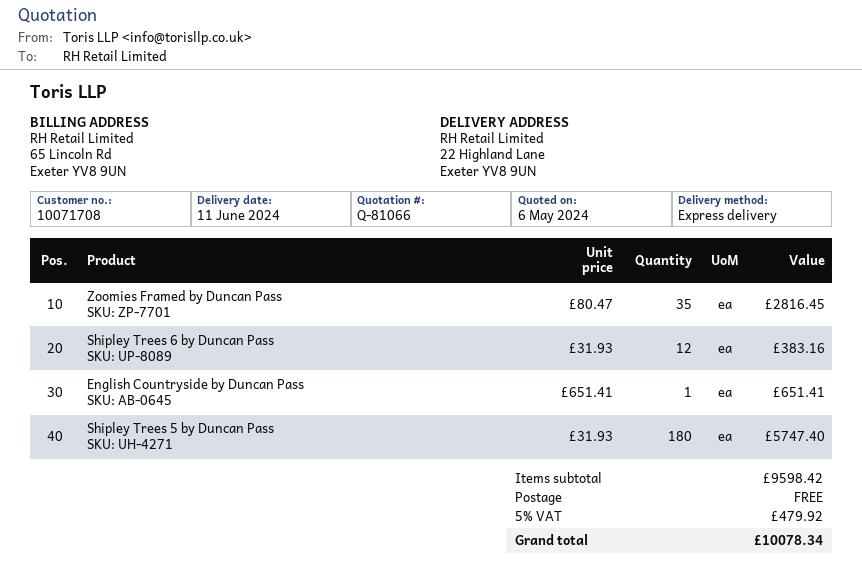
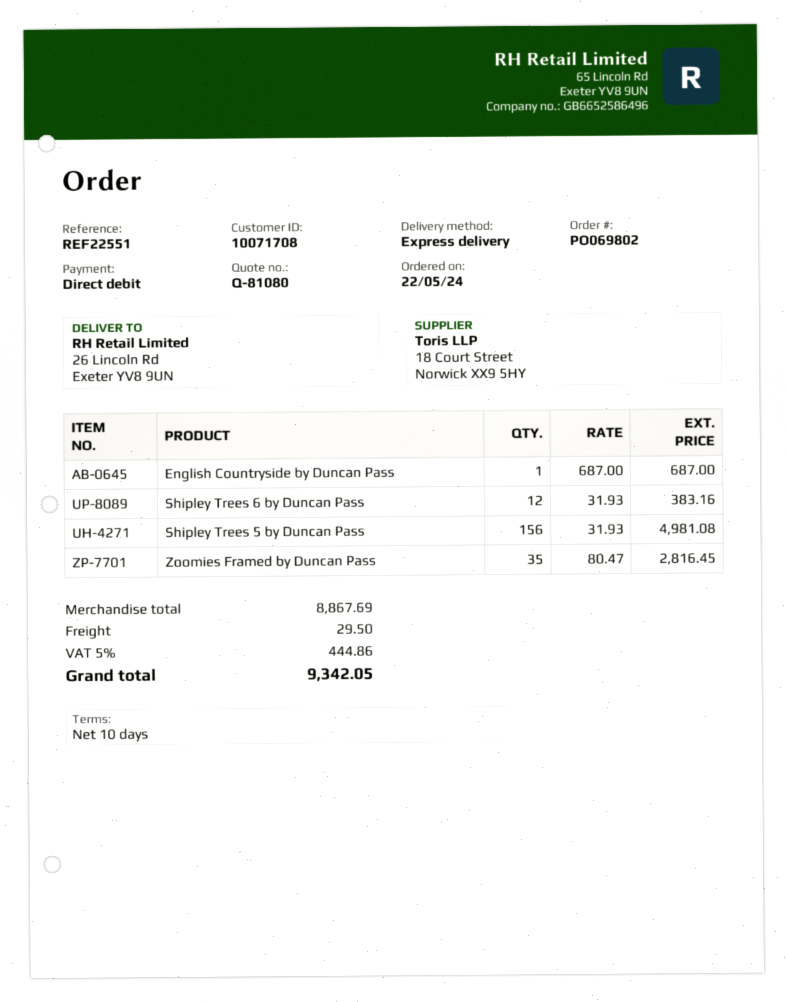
quote number: Q-81066 -> Q-81080
ship to: 22 Highland Lane, Exeter YV8 9UN -> 26 Lincoln Rd, Exeter YV8 9UN
English Countryside by Duncan Pass: 1 x 651.41 = 651.41 -> 1 x 687.00 = 687.00
Shipley Trees 5 by Duncan Pass: 180 x 31.93 = 5747.40 -> 156 x 31.93 = 4981.08
subtotal: 9598.42 -> 8867.69
shipping: 0.00 -> 29.50
tax: 5% = 479.92 -> 5% = 444.86
total: 10078.34 -> 9342.05

